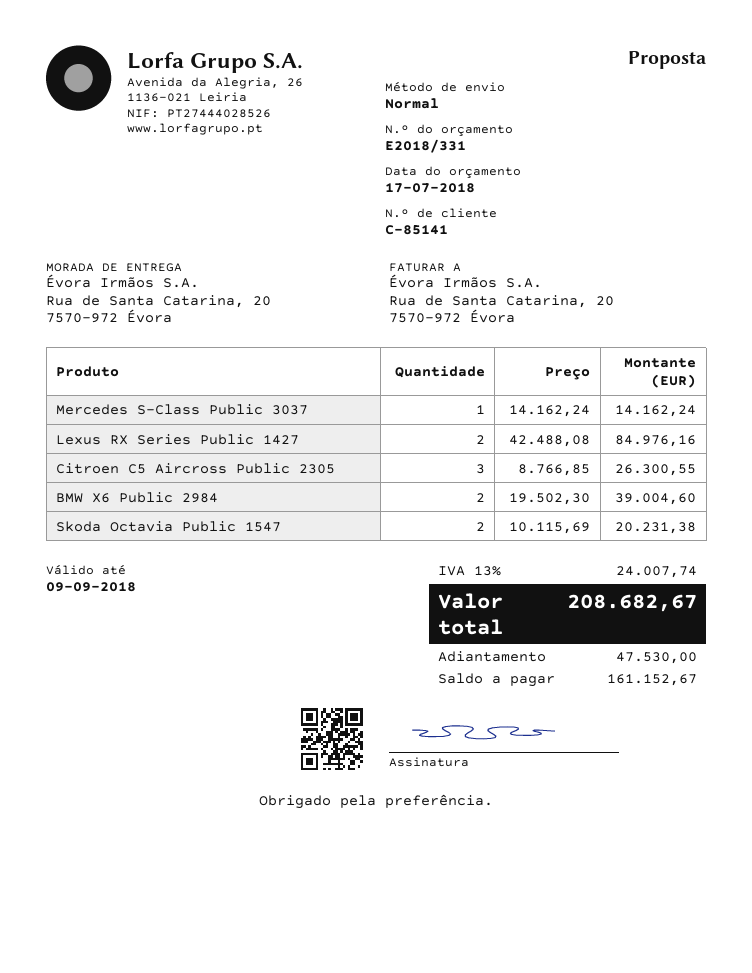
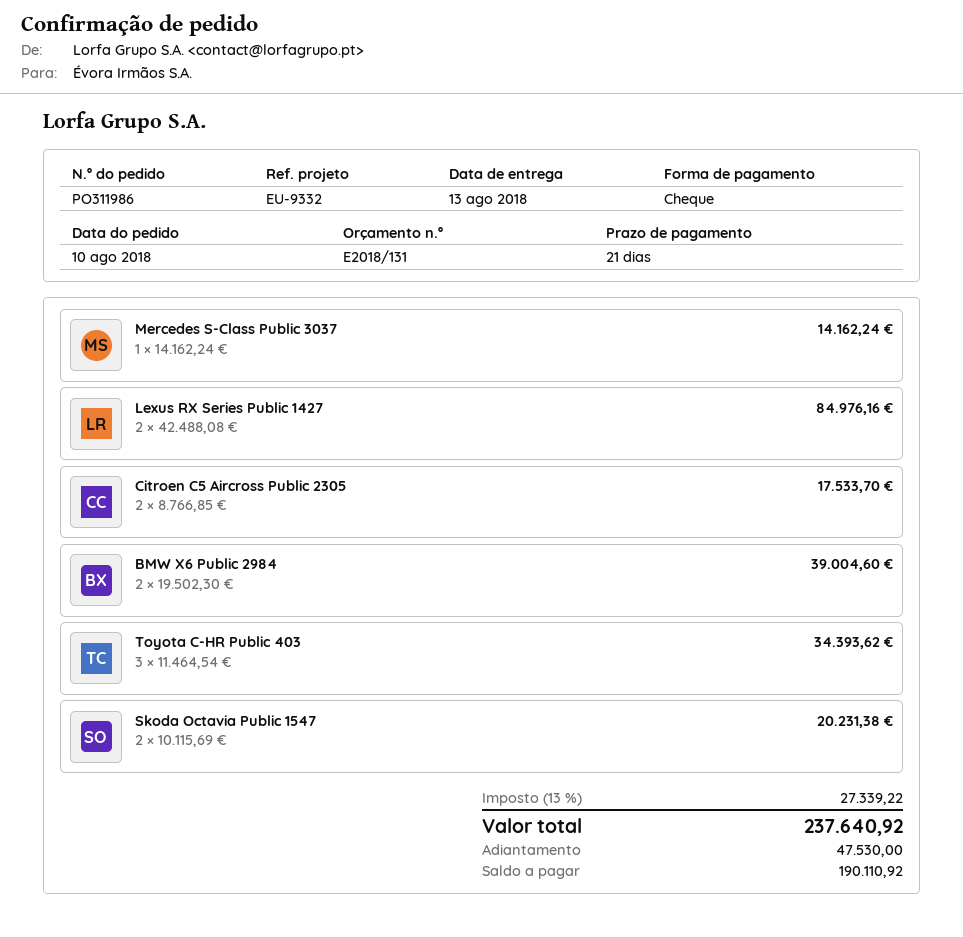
quote number: E2018/331 -> E2018/131
Citroen C5 Aircross Public 2305: 3 x 8766.85 = 26300.55 -> 2 x 8766.85 = 17533.70
Toyota C-HR Public 403: none -> 3 x 11464.54 = 34393.62
tax: 13% = 24007.74 -> 13% = 27339.22
total: 208682.67 -> 237640.92
balance: 161152.67 -> 190110.92

